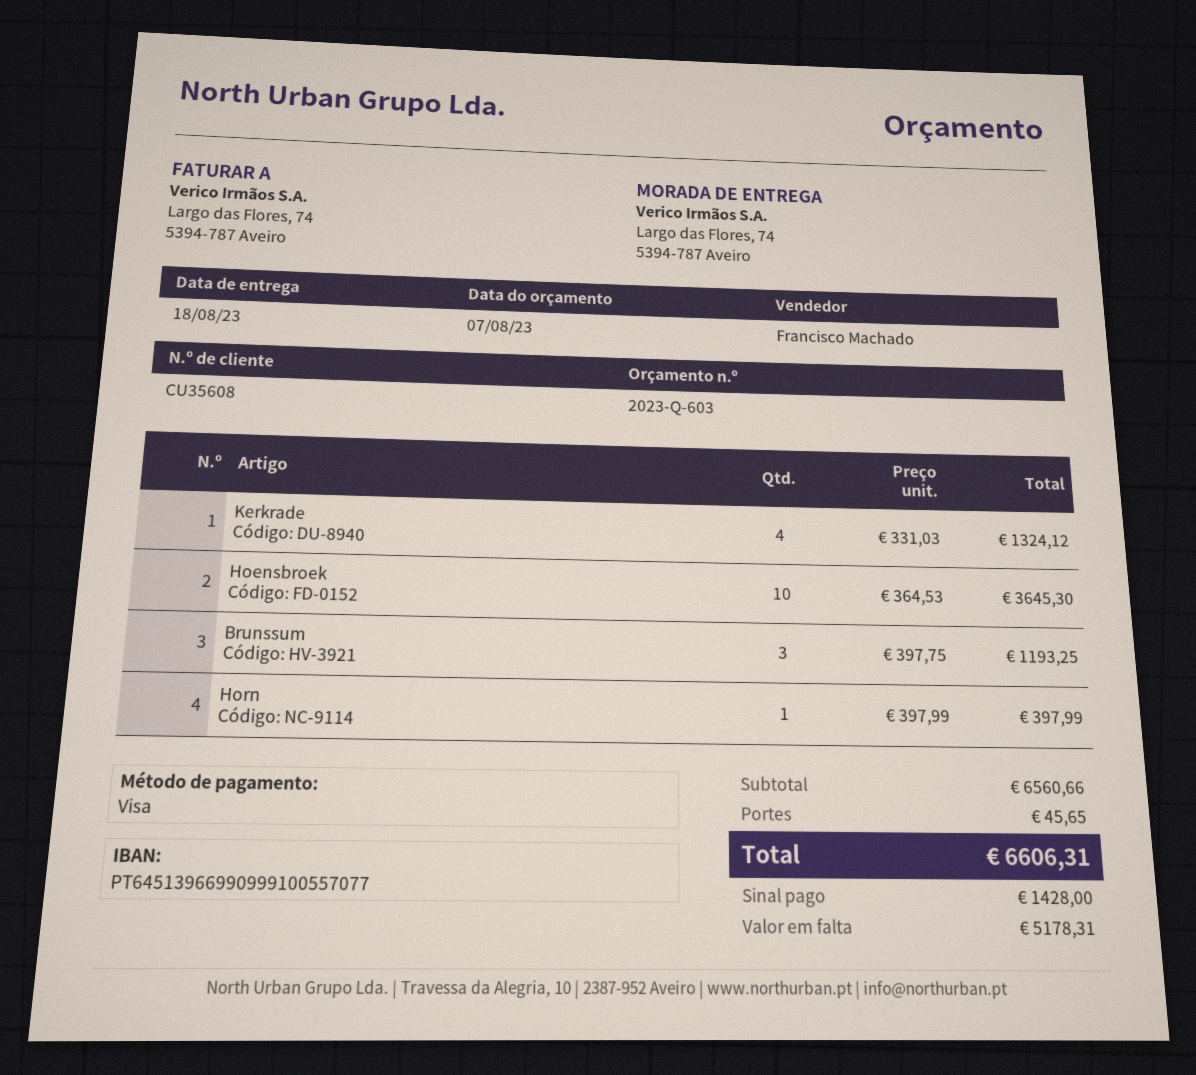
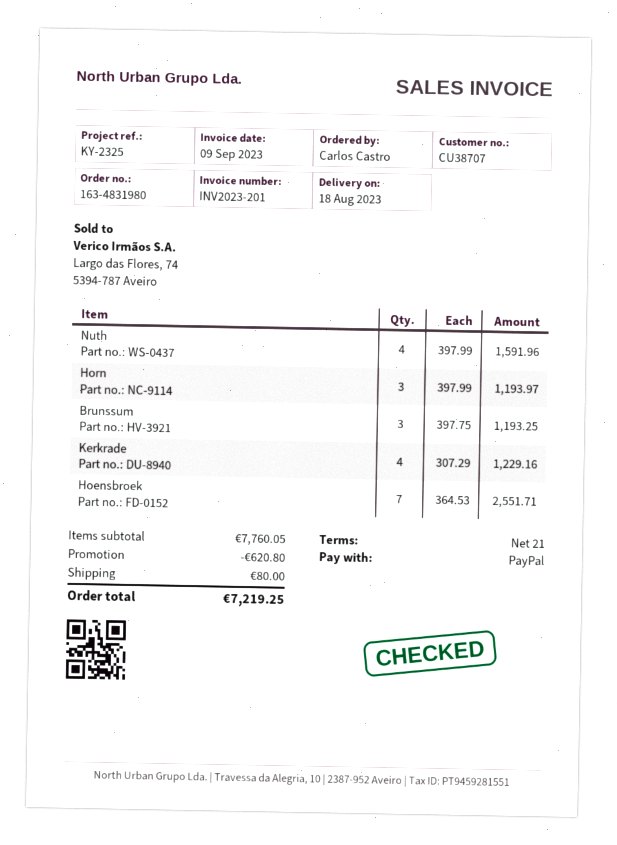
customer number: CU35608 -> CU38707
payment method: Visa -> PayPal
Kerkrade: 4 x 331.03 = 1324.12 -> 4 x 307.29 = 1229.16
Hoensbroek: 10 x 364.53 = 3645.30 -> 7 x 364.53 = 2551.71
Horn: 1 x 397.99 = 397.99 -> 3 x 397.99 = 1193.97
Nuth: none -> 4 x 397.99 = 1591.96
subtotal: 6560.66 -> 7760.05
discount: none -> 620.80
shipping: 45.65 -> 80.00
total: 6606.31 -> 7219.25

